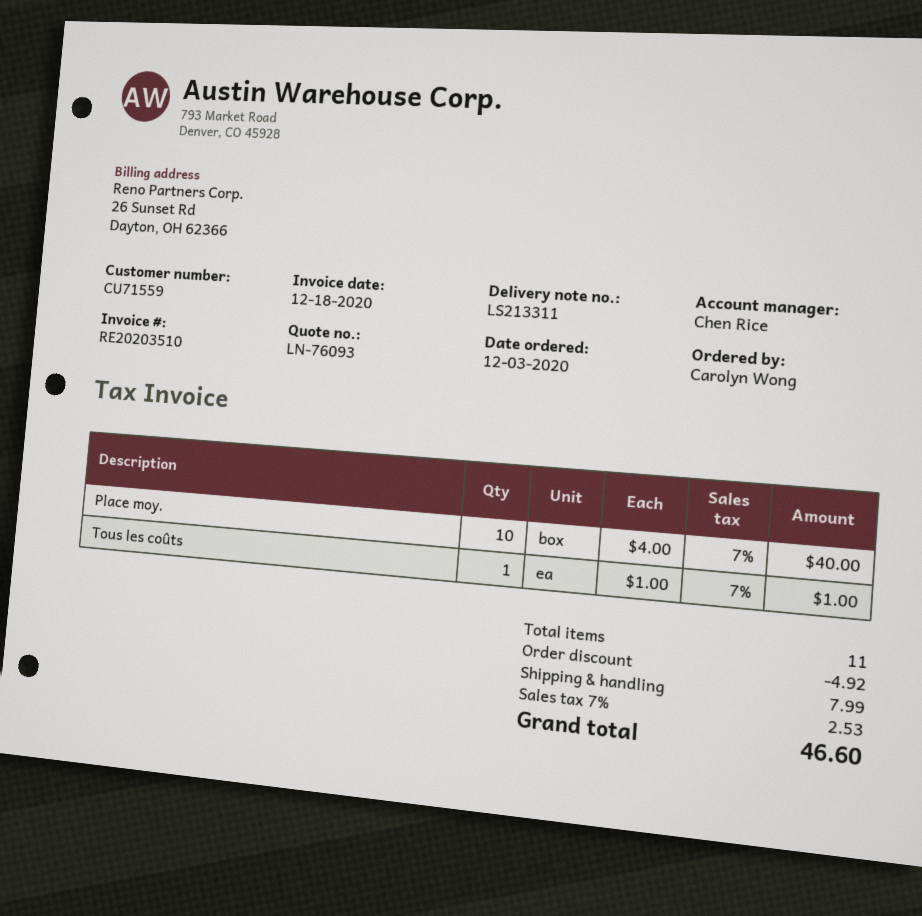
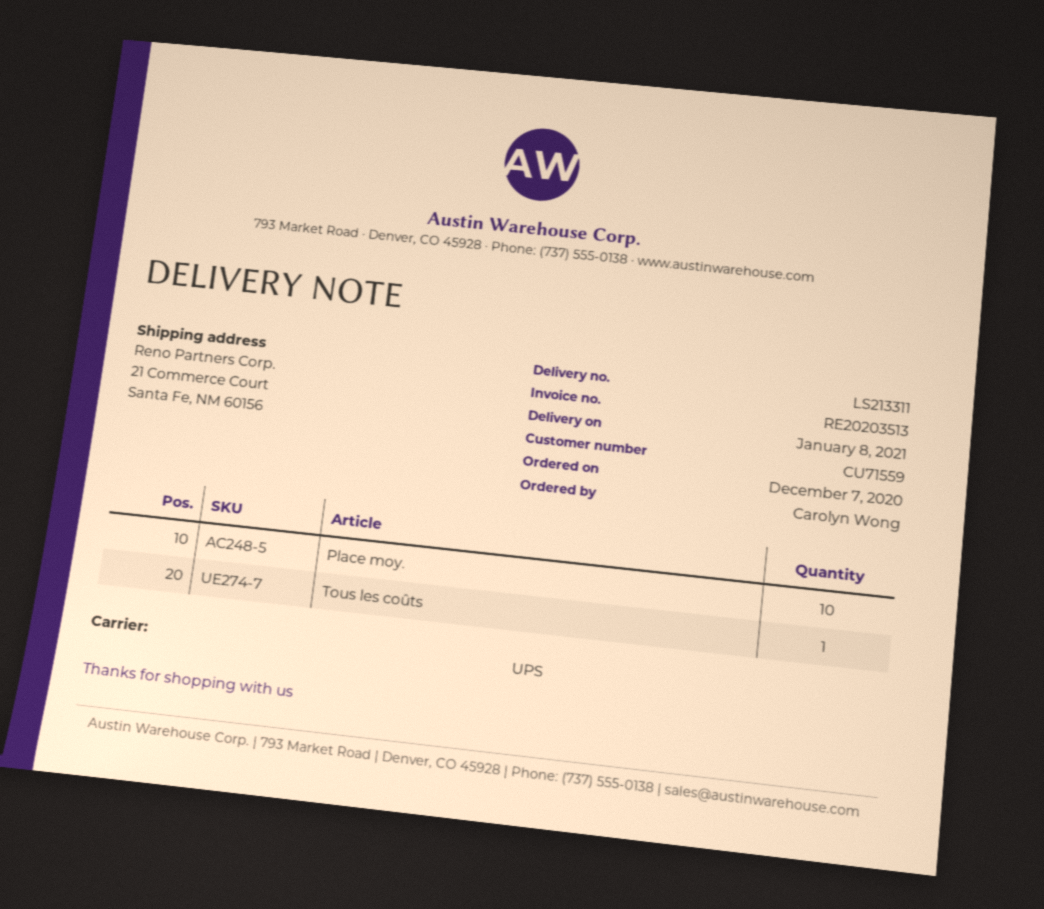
order date: 2020-12-03 -> 2020-12-07
invoice number: RE20203510 -> RE20203513

